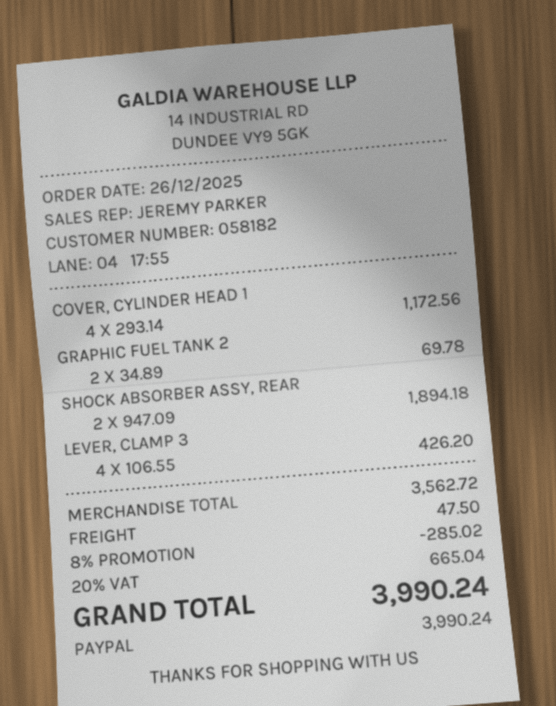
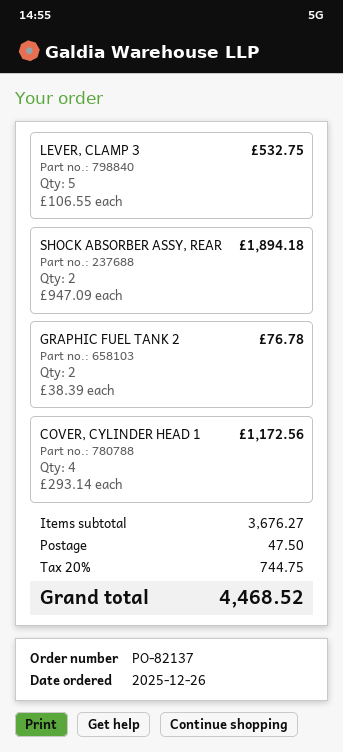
GRAPHIC FUEL TANK 2: 2 x 34.89 = 69.78 -> 2 x 38.39 = 76.78
LEVER, CLAMP 3: 4 x 106.55 = 426.20 -> 5 x 106.55 = 532.75
subtotal: 3562.72 -> 3676.27
discount: 8% = 285.02 -> none
tax: 20% = 665.04 -> 20% = 744.75
total: 3990.24 -> 4468.52

